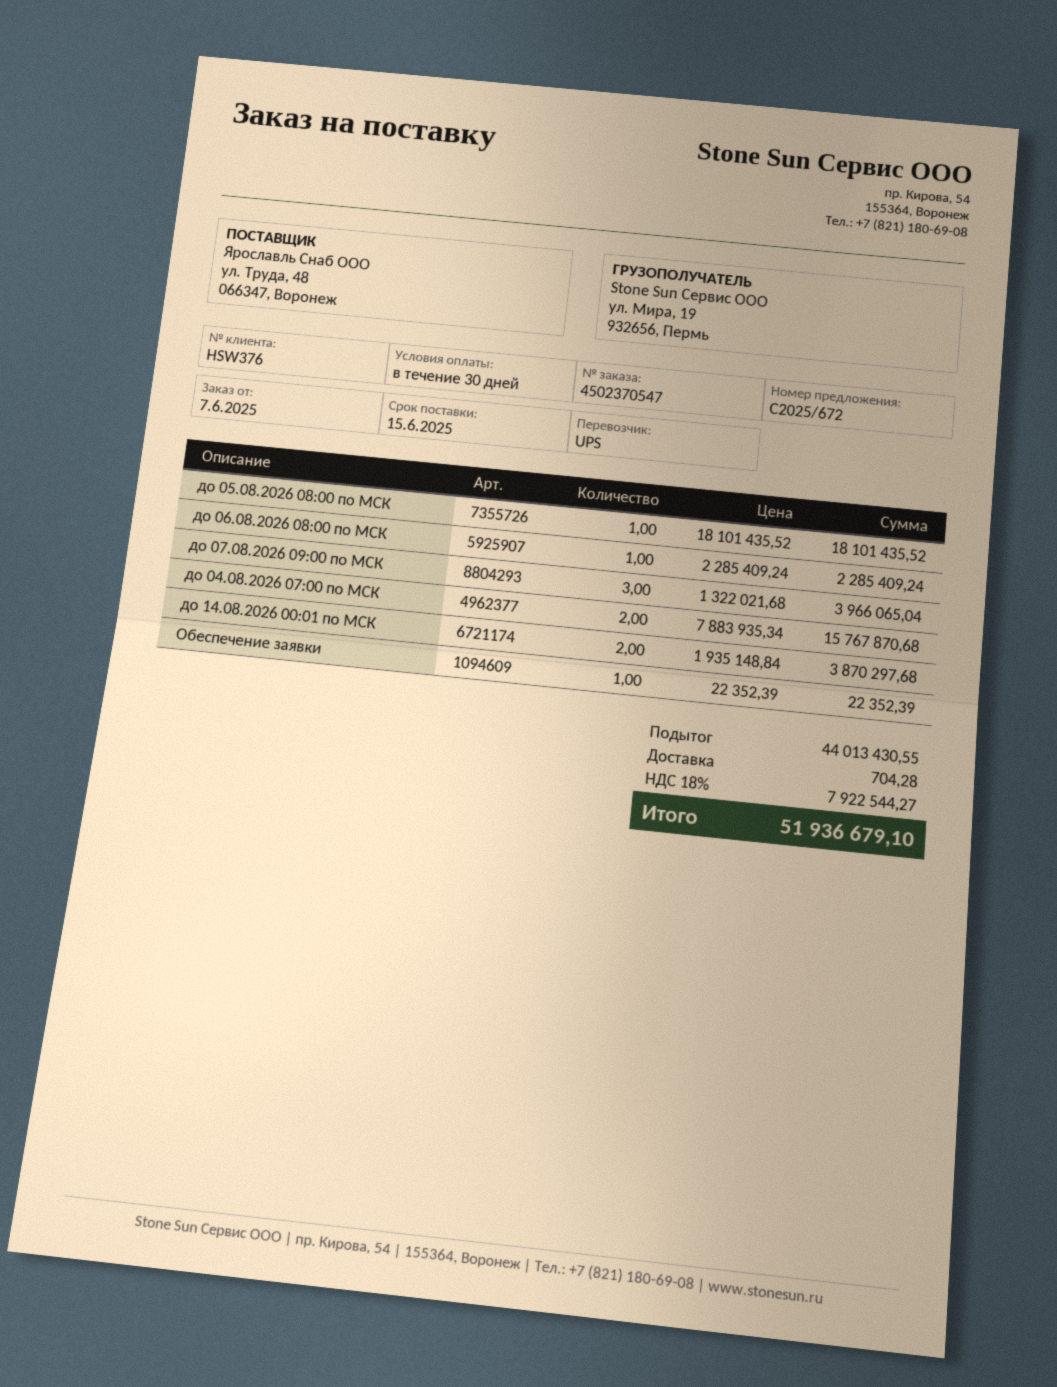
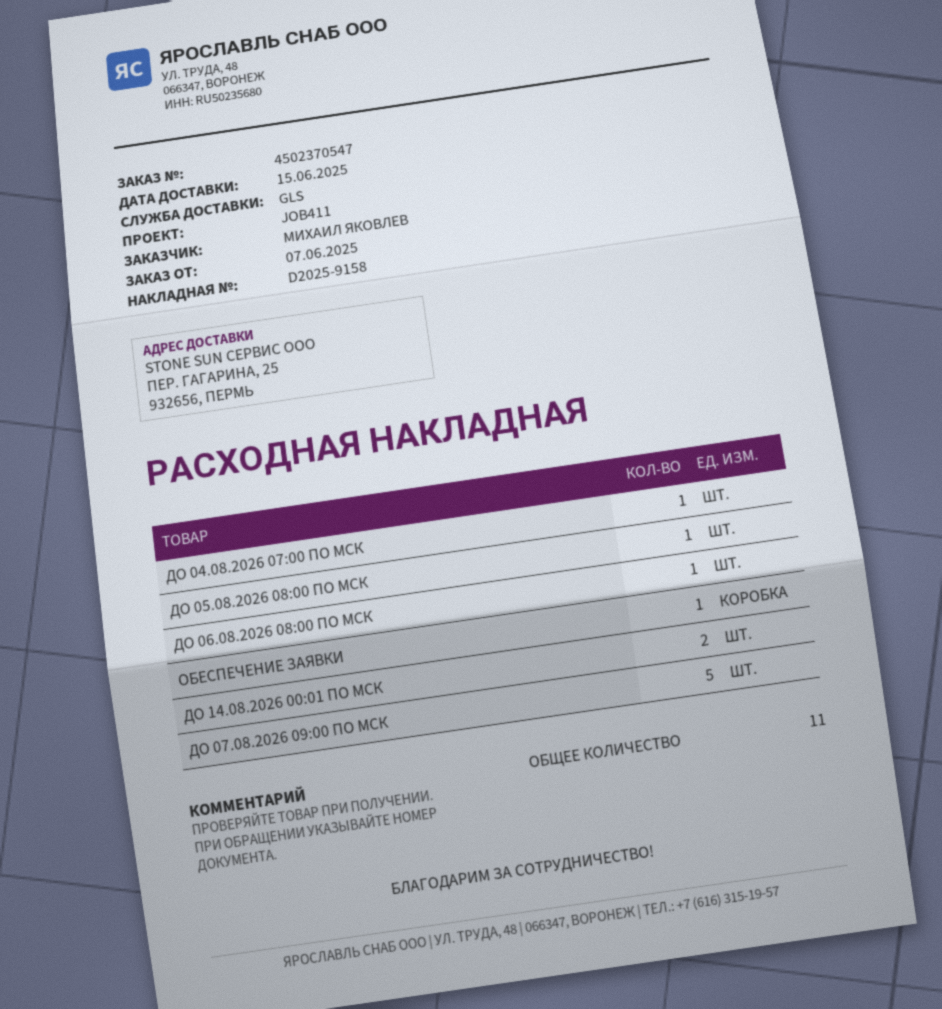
shipping method: UPS -> GLS
ship to: ул. Мира, 19, 932656, Пермь -> ПЕР. ГАГАРИНА, 25, 932656, ПЕРМЬ
до 07.08.2026 09:00 по МСК: 3 -> 5
до 04.08.2026 07:00 по МСК: 2 -> 1

